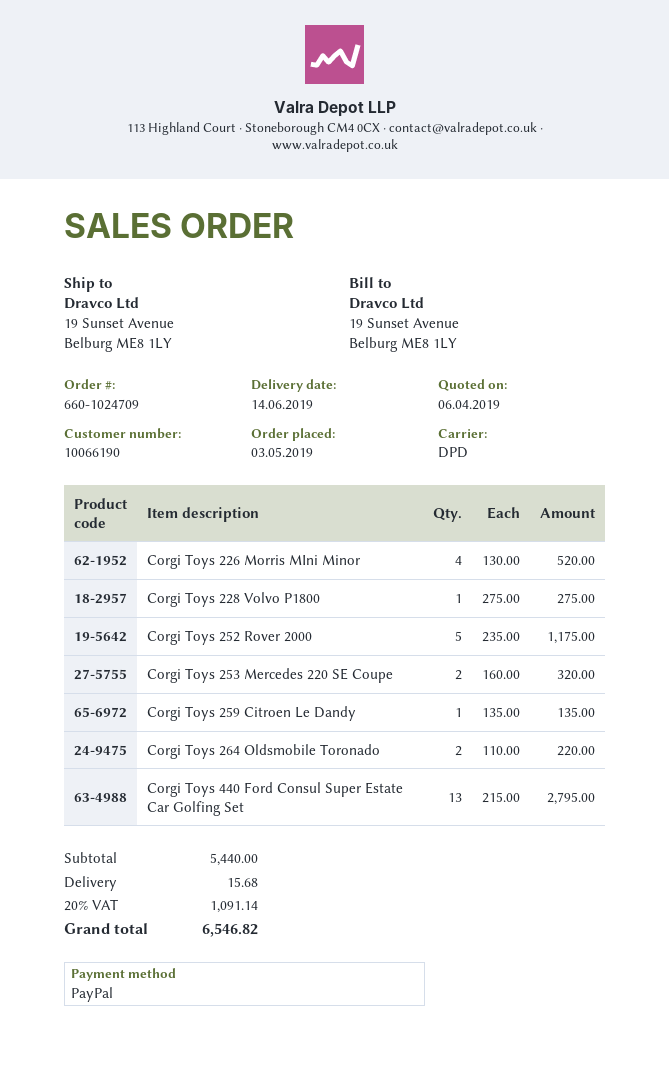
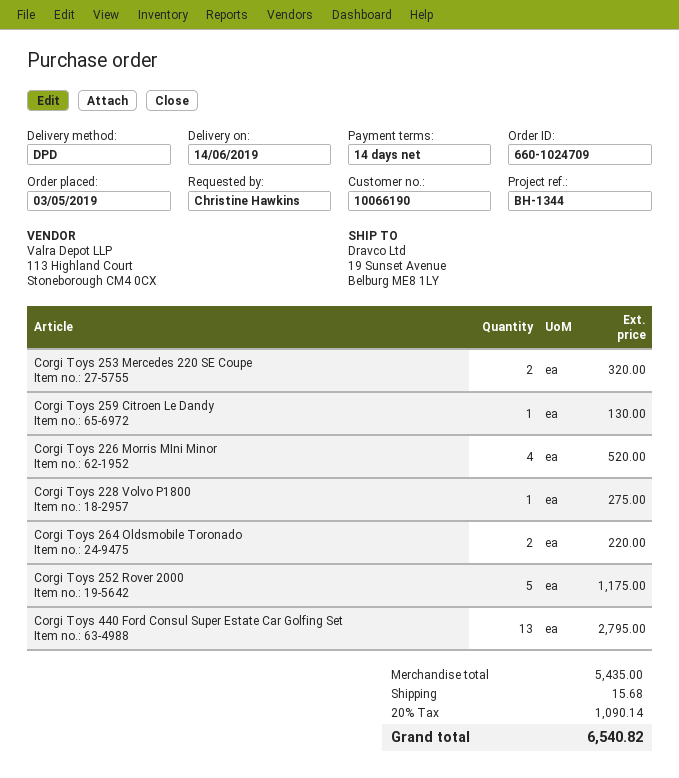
Corgi Toys 259 Citroen Le Dandy: 1 for 135.00 -> 1 for 130.00
subtotal: 5440.00 -> 5435.00
tax: 20% = 1091.14 -> 20% = 1090.14
total: 6546.82 -> 6540.82

